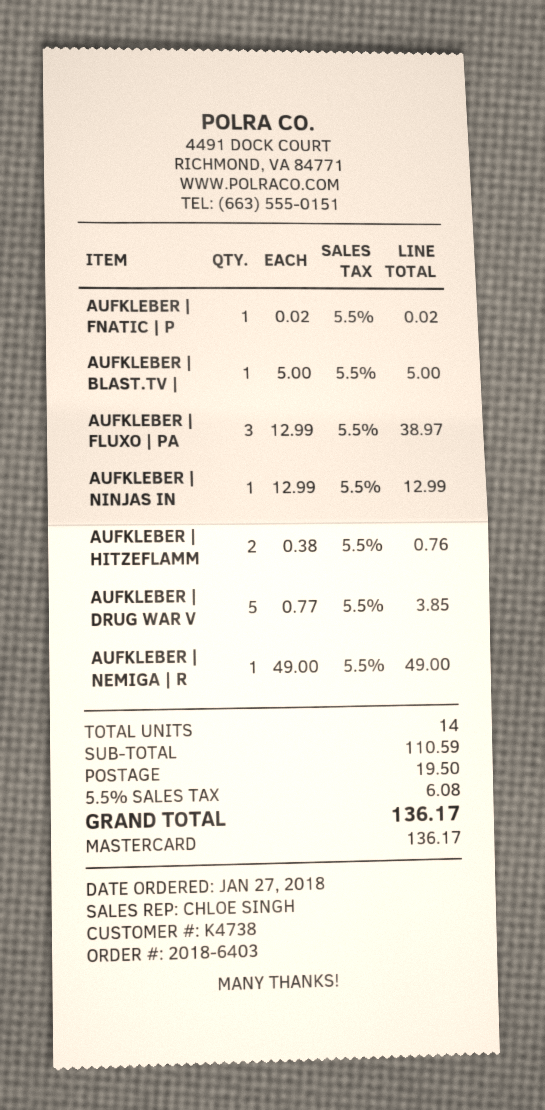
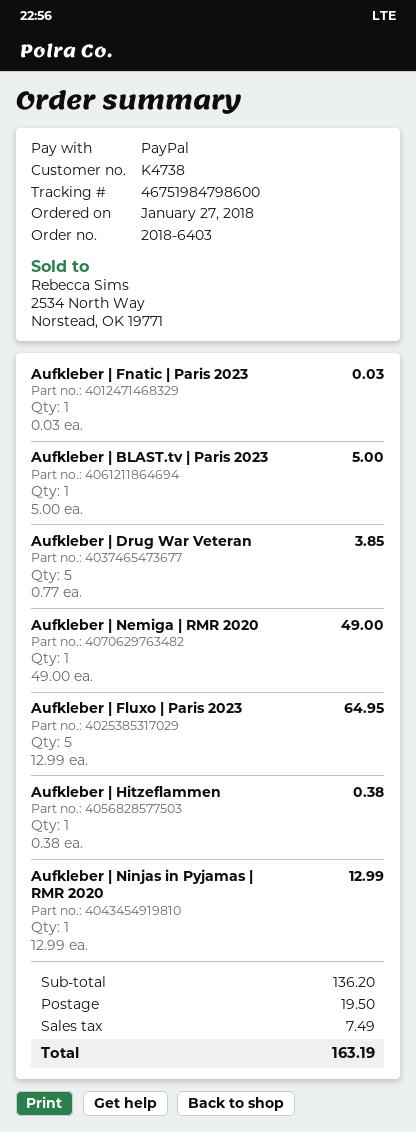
payment method: Mastercard -> PayPal
AUFKLEBER | FNATIC | P: 1 x 0.02 = 0.02 -> 1 x 0.03 = 0.03
AUFKLEBER | FLUXO | PA: 3 x 12.99 = 38.97 -> 5 x 12.99 = 64.95
AUFKLEBER | HITZEFLAMM: 2 x 0.38 = 0.76 -> 1 x 0.38 = 0.38
subtotal: 110.59 -> 136.20
tax: 6.08 -> 7.49
total: 136.17 -> 163.19

